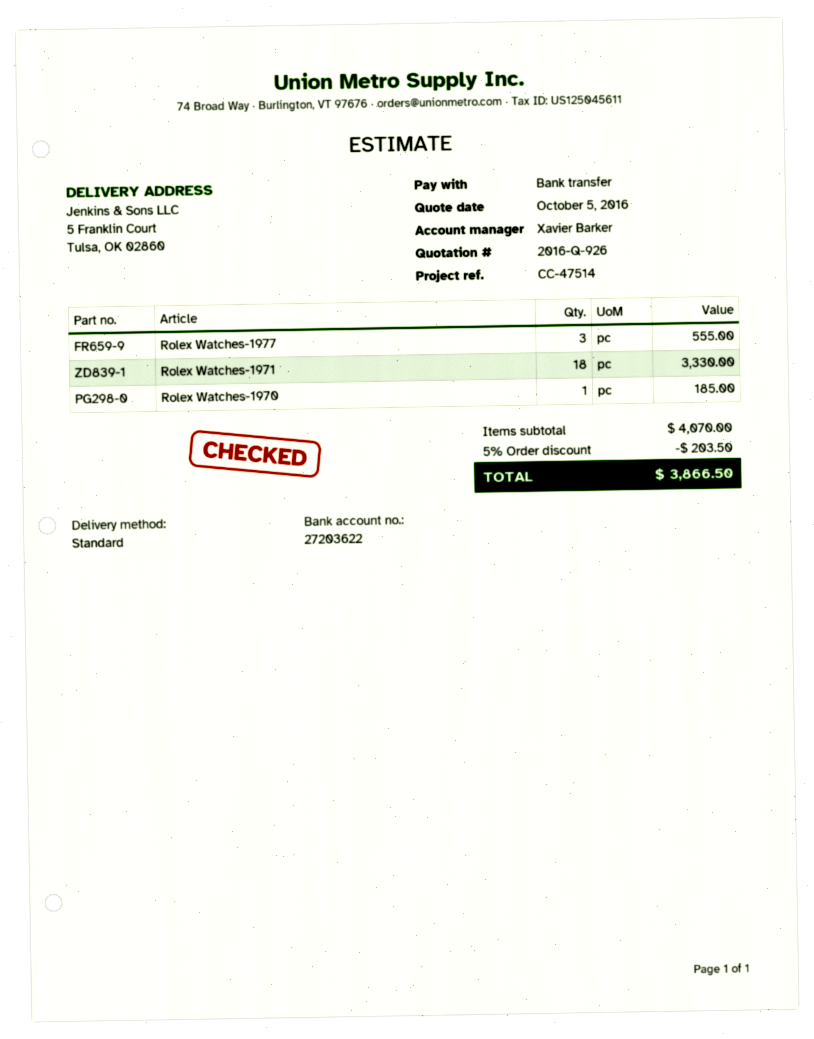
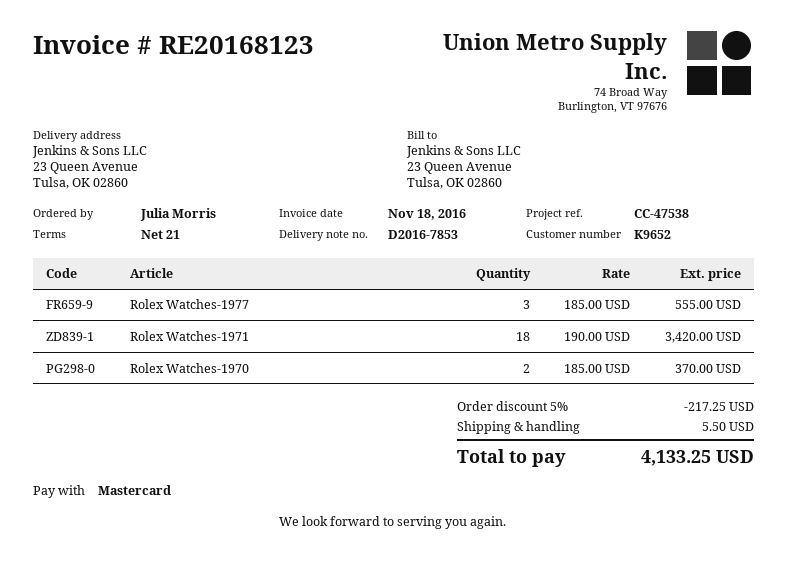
reference: CC-47514 -> CC-47538
payment method: bank transfer -> Mastercard
ship to: 5 Franklin Court, Tulsa, OK 02860 -> 23 Queen Avenue, Tulsa, OK 02860
Rolex Watches-1971: 18 for 3330.00 -> 18 for 3420.00
Rolex Watches-1970: 1 for 185.00 -> 2 for 370.00
discount: 5% = 203.50 -> 5% = 217.25
shipping: none -> 5.50
total: 3866.50 -> 4133.25

